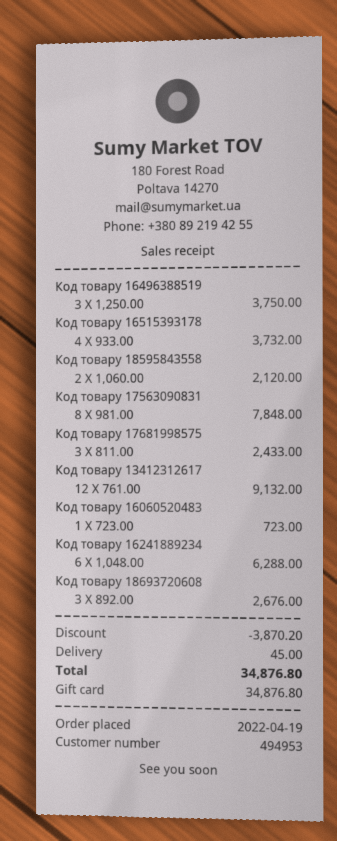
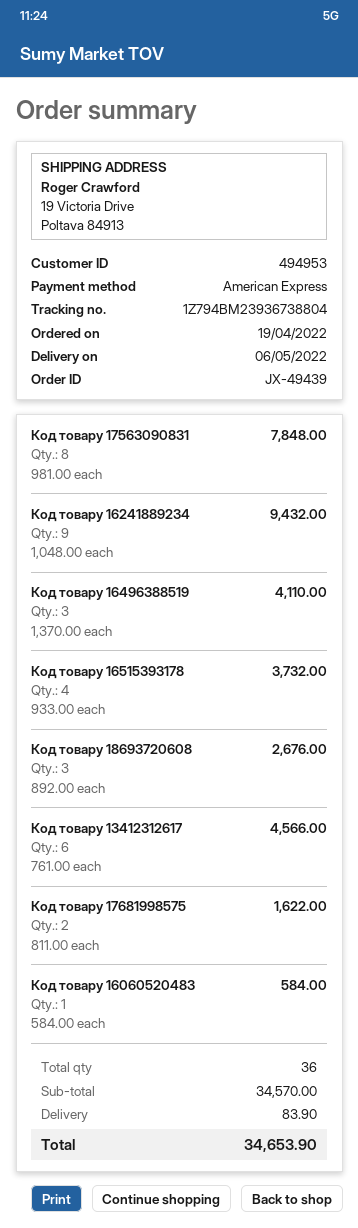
payment method: gift card -> American Express
Код товару 16496388519: 3 x 1250.00 = 3750.00 -> 3 x 1370.00 = 4110.00
Код товару 18595843558: 2 x 1060.00 = 2120.00 -> none
Код товару 17681998575: 3 x 811.00 = 2433.00 -> 2 x 811.00 = 1622.00
Код товару 13412312617: 12 x 761.00 = 9132.00 -> 6 x 761.00 = 4566.00
Код товару 16060520483: 1 x 723.00 = 723.00 -> 1 x 584.00 = 584.00
Код товару 16241889234: 6 x 1048.00 = 6288.00 -> 9 x 1048.00 = 9432.00
discount: 3870.20 -> none
shipping: 45.00 -> 83.90
total: 34876.80 -> 34653.90

